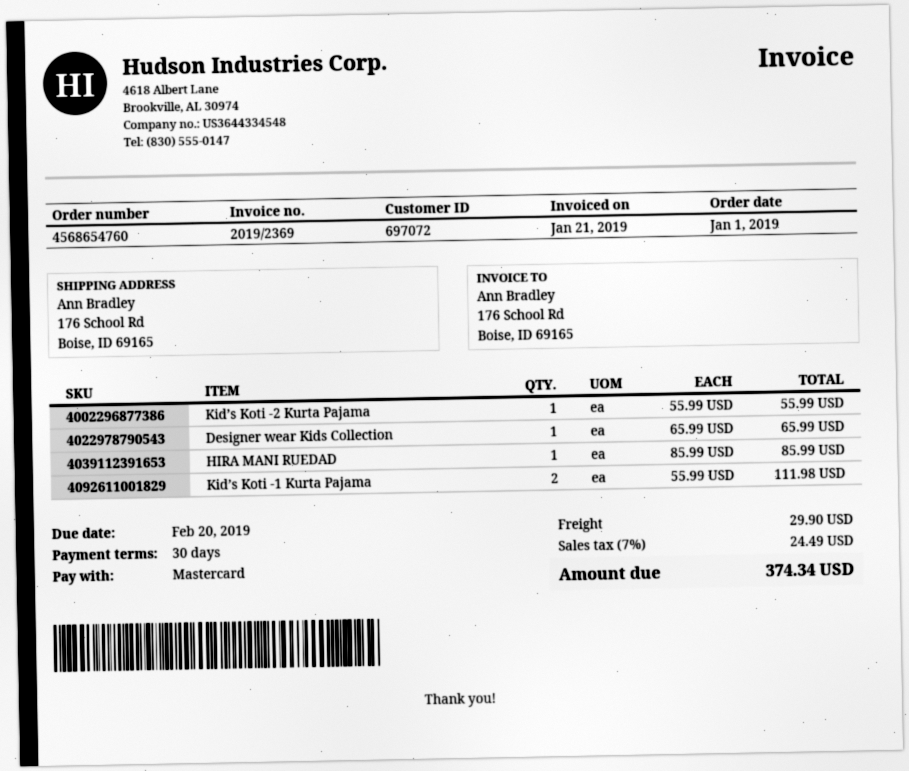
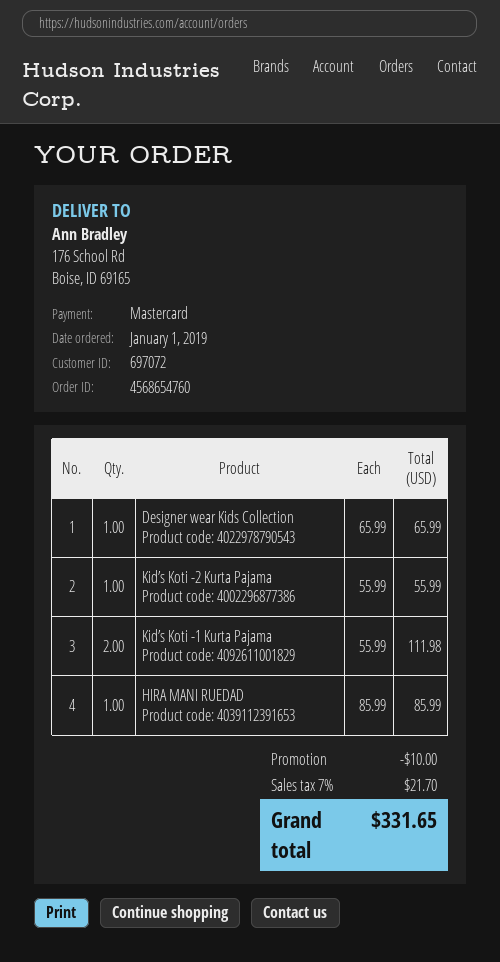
discount: none -> 10.00
shipping: 29.90 -> none
tax: 7% = 24.49 -> 7% = 21.70
total: 374.34 -> 331.65

